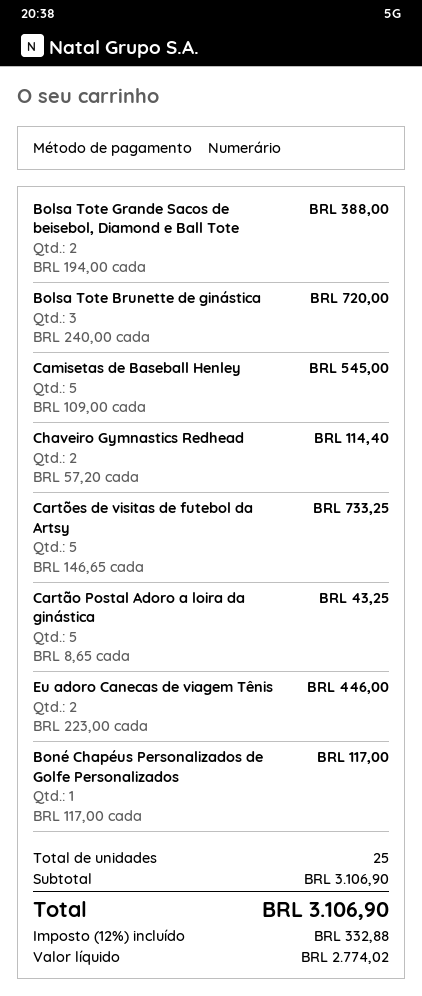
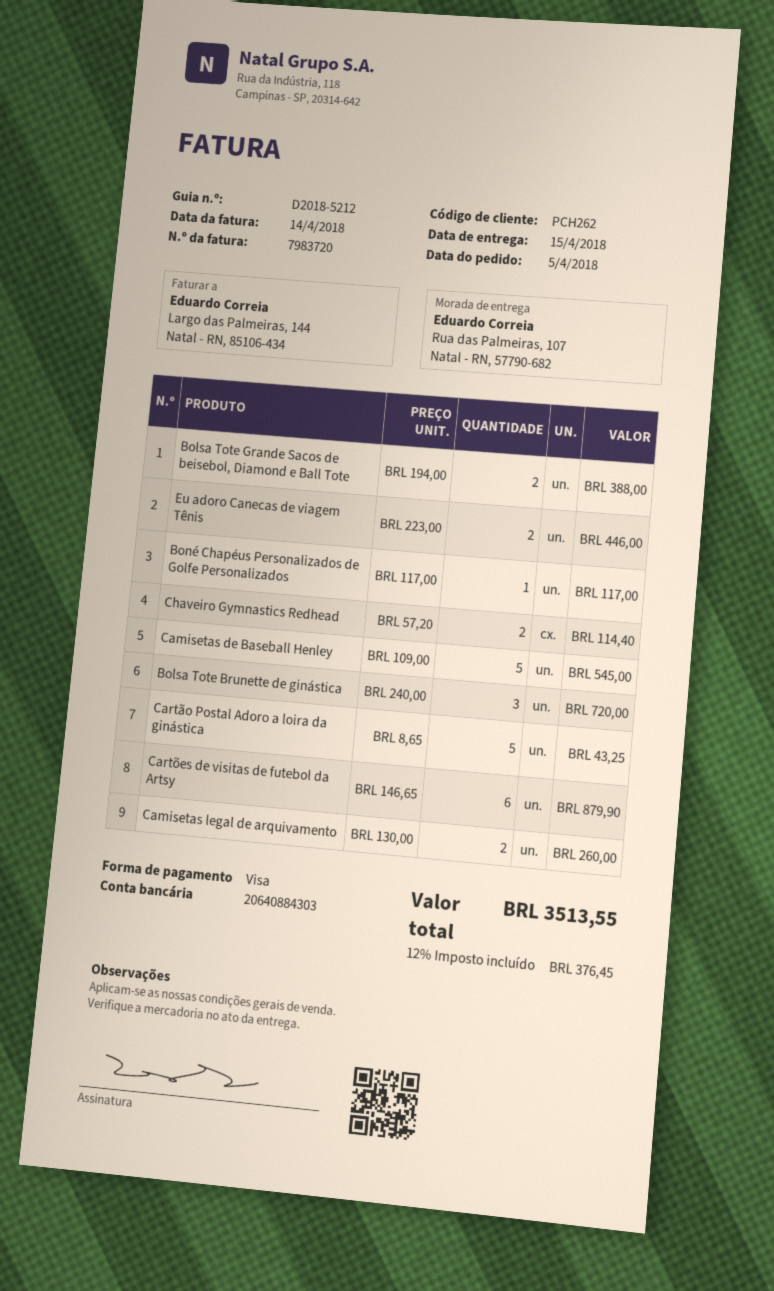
payment method: cash -> Visa
Cartões de visitas de futebol da Artsy: 5 x 146.65 = 733.25 -> 6 x 146.65 = 879.90
Camisetas legal de arquivamento: none -> 2 x 130.00 = 260.00
tax: 12% = 332.88 -> 12% = 376.45
total: 3106.90 -> 3513.55

